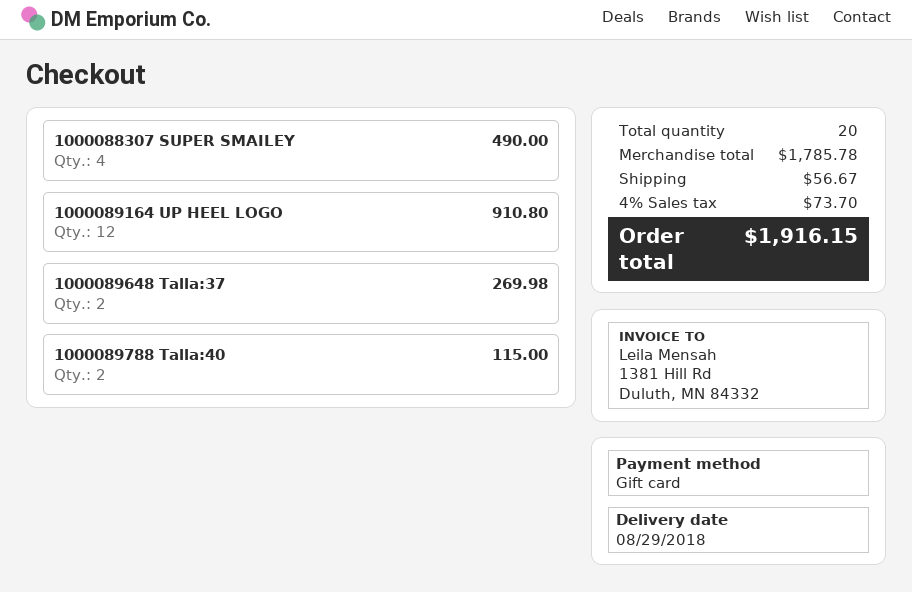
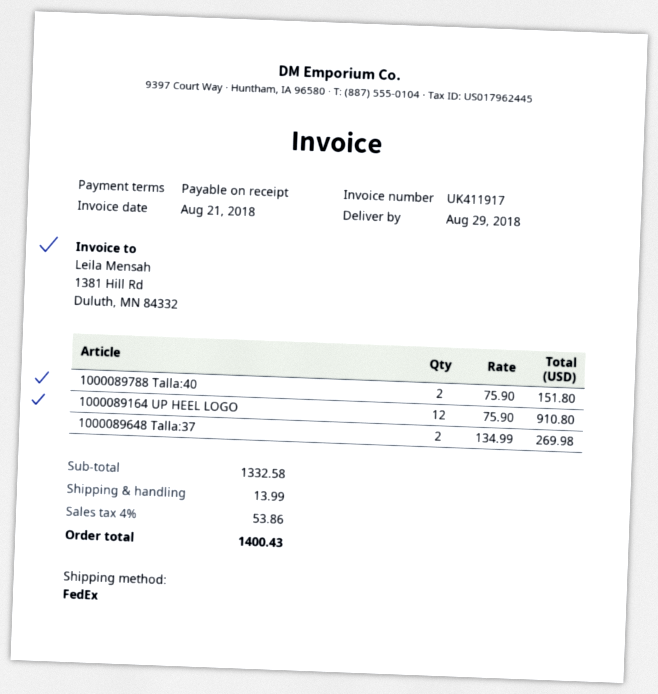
1000088307 SUPER SMAILEY: 4 for 490.00 -> none
1000089788 Talla:40: 2 for 115.00 -> 2 for 151.80
subtotal: 1785.78 -> 1332.58
shipping: 56.67 -> 13.99
tax: 4% = 73.70 -> 4% = 53.86
total: 1916.15 -> 1400.43

